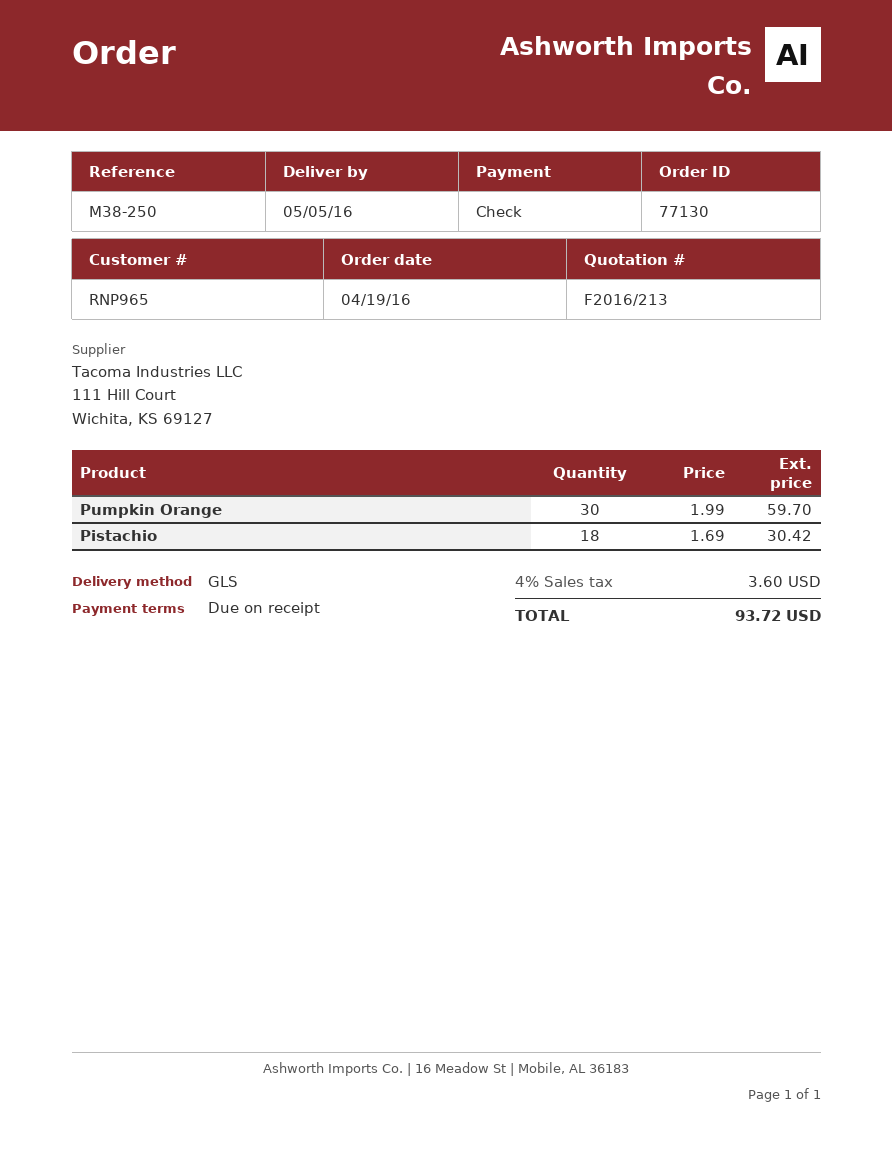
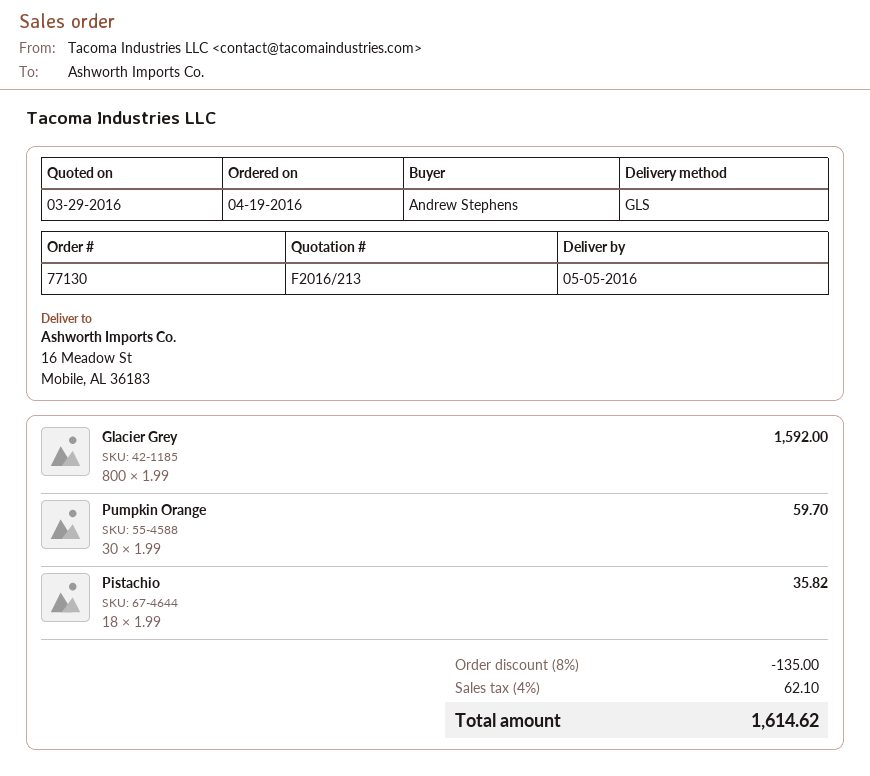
Pistachio: 18 x 1.69 = 30.42 -> 18 x 1.99 = 35.82
Glacier Grey: none -> 800 x 1.99 = 1592.00
discount: none -> 8% = 135.00
tax: 4% = 3.60 -> 4% = 62.10
total: 93.72 -> 1614.62

